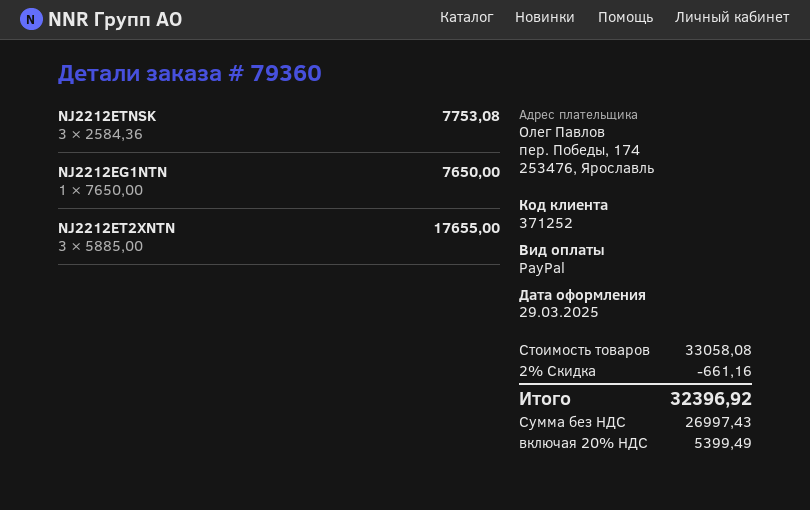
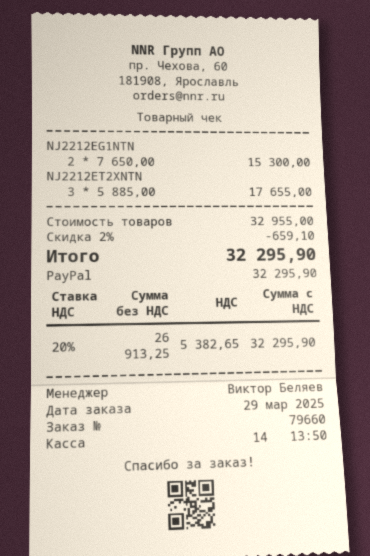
order number: 79360 -> 79660
NJ2212ETNSK: 3 x 2584.36 = 7753.08 -> none
NJ2212EG1NTN: 1 x 7650.00 = 7650.00 -> 2 x 7650.00 = 15300.00
subtotal: 33058.08 -> 32955.00
discount: 2% = 661.16 -> 2% = 659.10
net: 26997.43 -> 26913.25
tax: 20% = 5399.49 -> 20% = 5382.65
total: 32396.92 -> 32295.90

